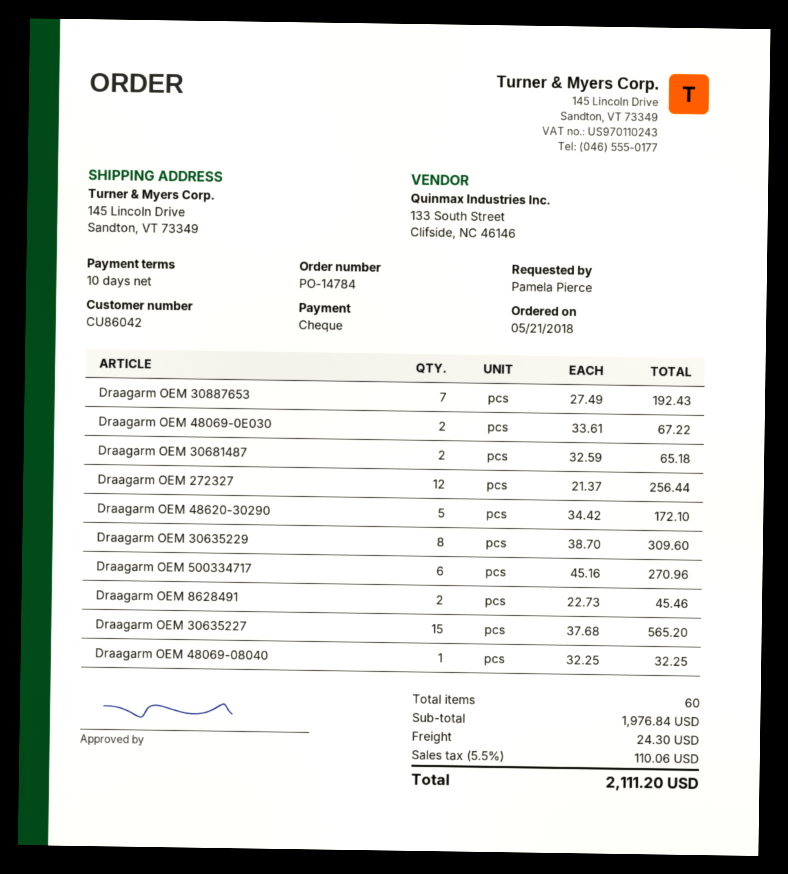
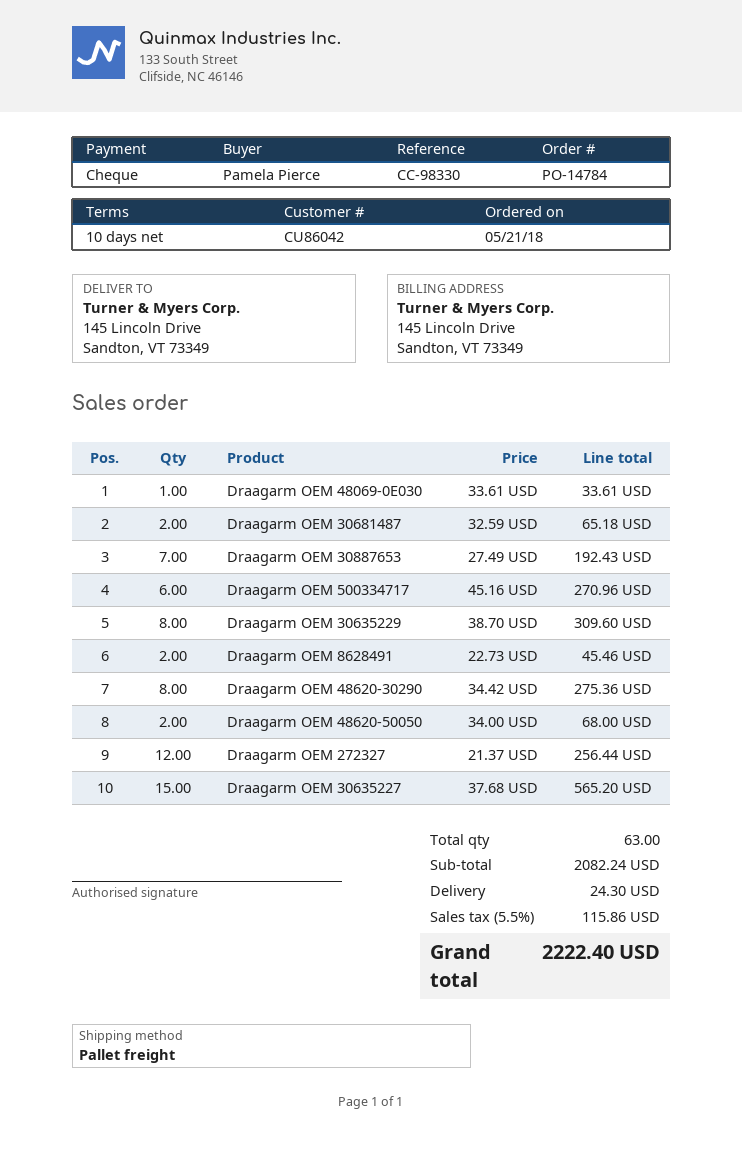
Draagarm OEM 48069-0E030: 2 x 33.61 = 67.22 -> 1 x 33.61 = 33.61
Draagarm OEM 48620-30290: 5 x 34.42 = 172.10 -> 8 x 34.42 = 275.36
Draagarm OEM 48069-08040: 1 x 32.25 = 32.25 -> none
Draagarm OEM 48620-50050: none -> 2 x 34.00 = 68.00
total quantity: 60 -> 63
subtotal: 1976.84 -> 2082.24
tax: 5.5% = 110.06 -> 5.5% = 115.86
total: 2111.20 -> 2222.40

